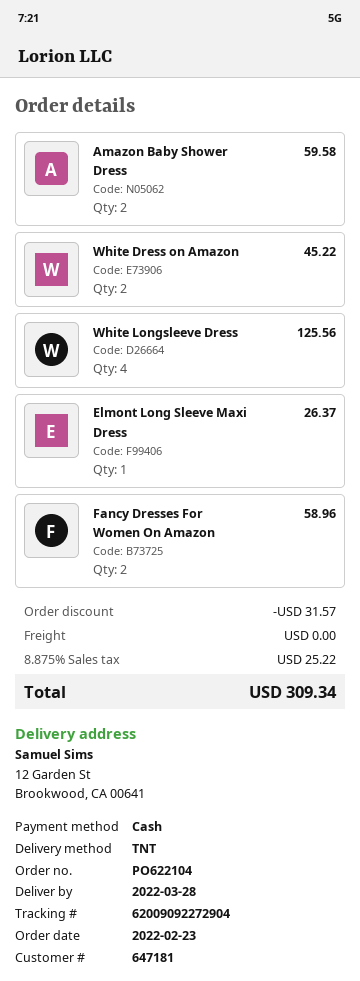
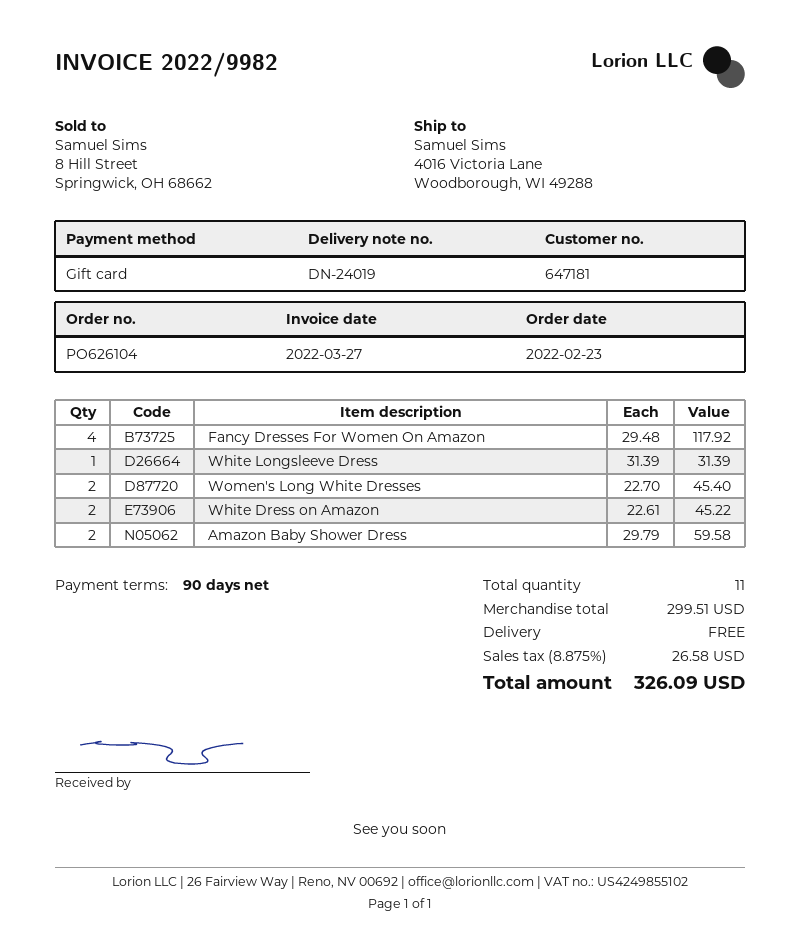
order number: PO622104 -> PO626104
payment method: cash -> gift card
ship to: 12 Garden St, Brookwood, CA 00641 -> 4016 Victoria Lane, Woodborough, WI 49288
White Longsleeve Dress: 4 for 125.56 -> 1 for 31.39
Elmont Long Sleeve Maxi Dress: 1 for 26.37 -> none
Fancy Dresses For Women On Amazon: 2 for 58.96 -> 4 for 117.92
Women's Long White Dresses: none -> 2 for 45.40
discount: 31.57 -> none
tax: 8.875% = 25.22 -> 8.875% = 26.58
total: 309.34 -> 326.09

